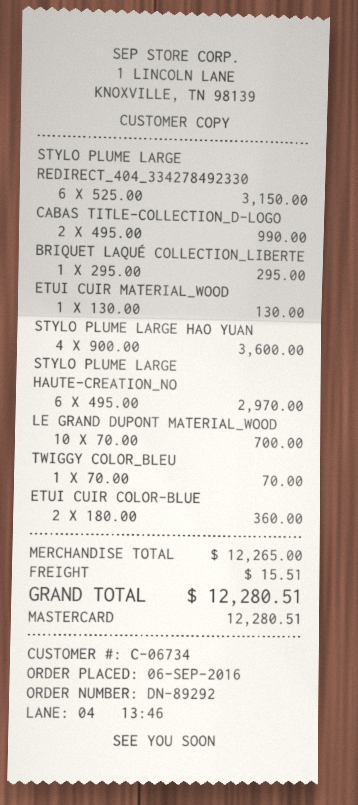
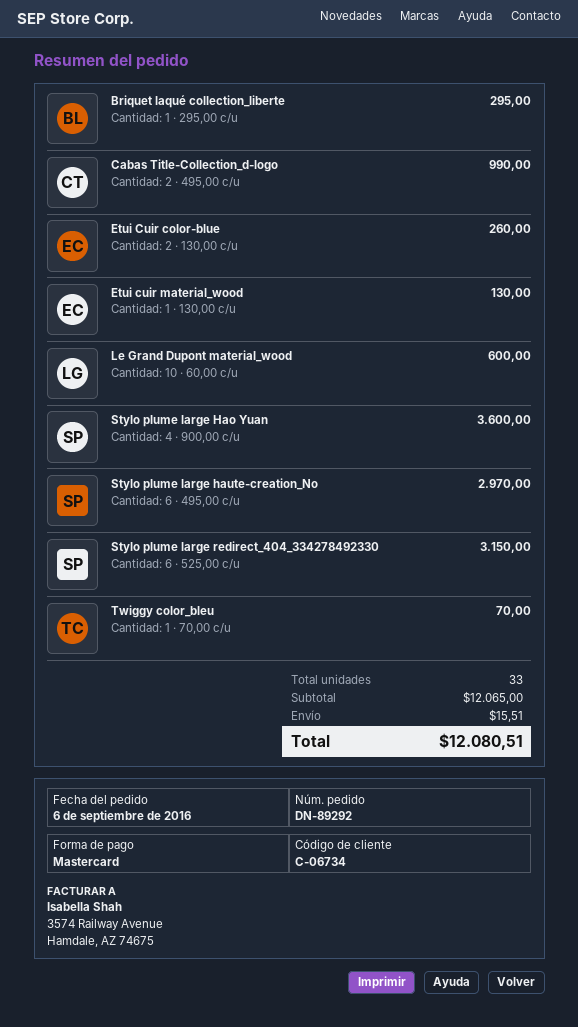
LE GRAND DUPONT MATERIAL_WOOD: 10 x 70.00 = 700.00 -> 10 x 60.00 = 600.00
ETUI CUIR COLOR-BLUE: 2 x 180.00 = 360.00 -> 2 x 130.00 = 260.00
subtotal: 12265.00 -> 12065.00
total: 12280.51 -> 12080.51

